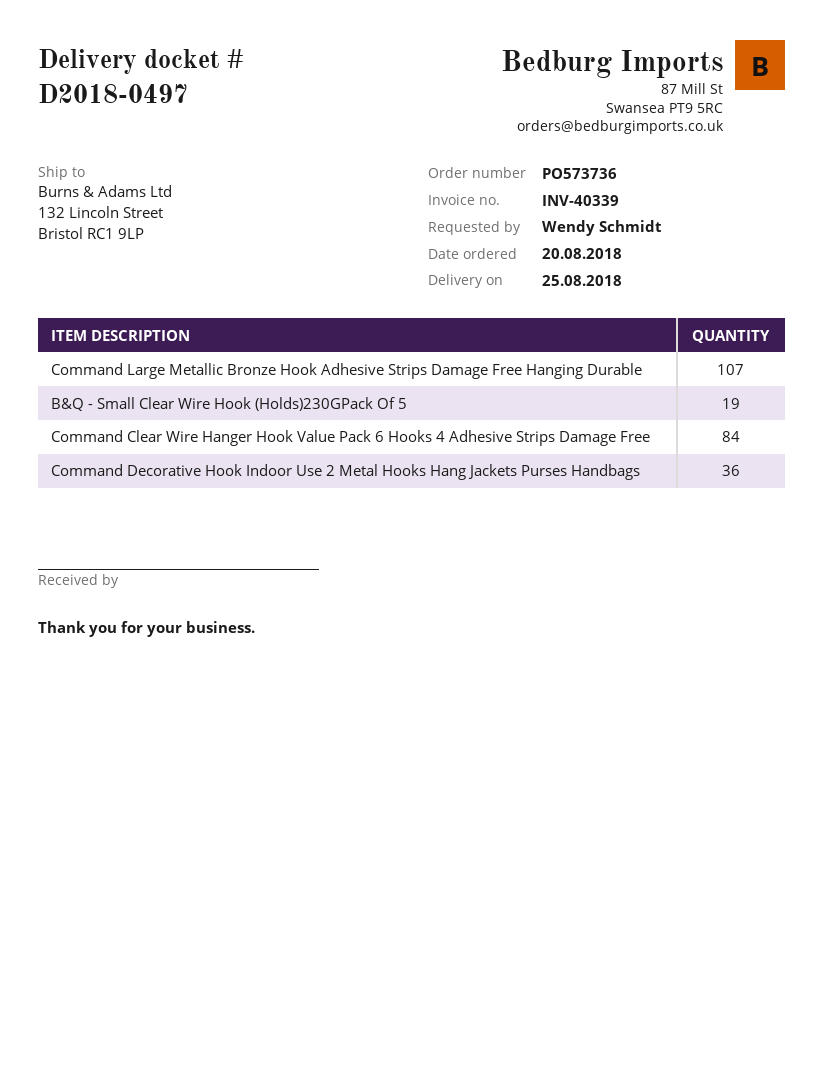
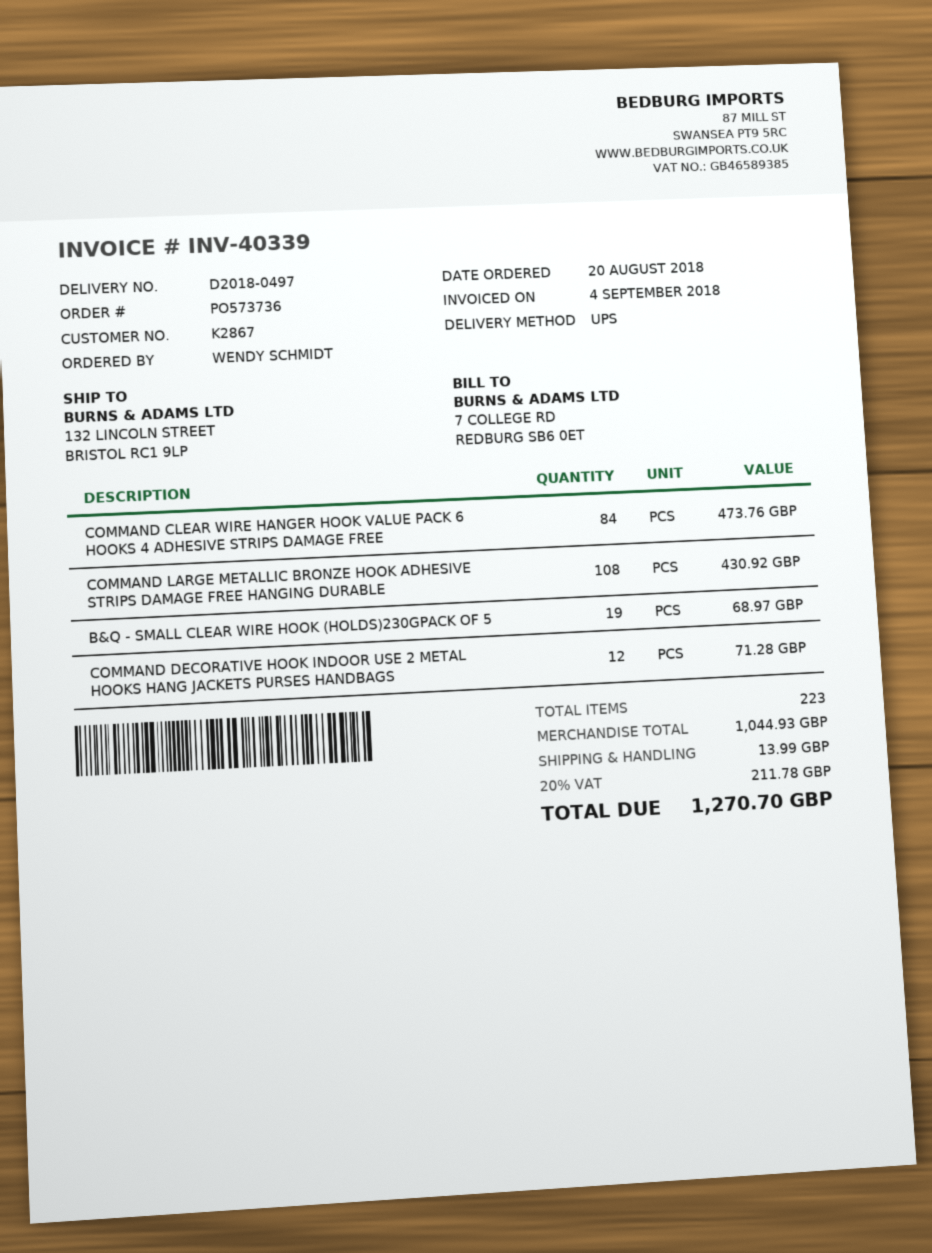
Command Large Metallic Bronze Hook Adhesive Strips Damage Free Hanging Durable: 107 -> 108
Command Decorative Hook Indoor Use 2 Metal Hooks Hang Jackets Purses Handbags: 36 -> 12

